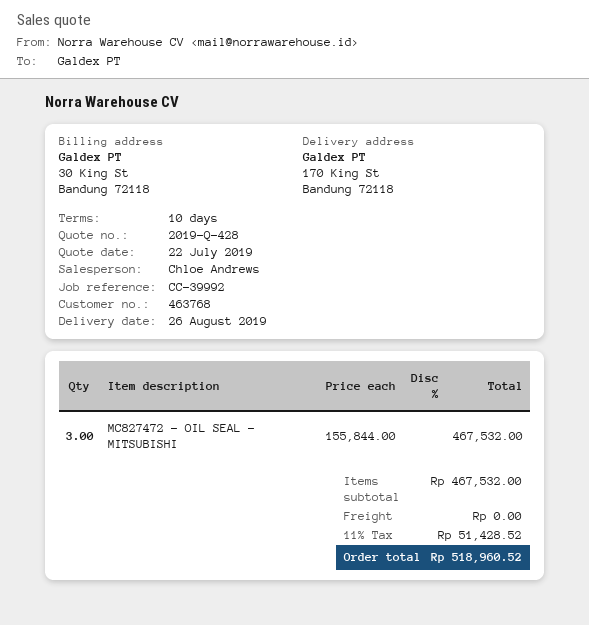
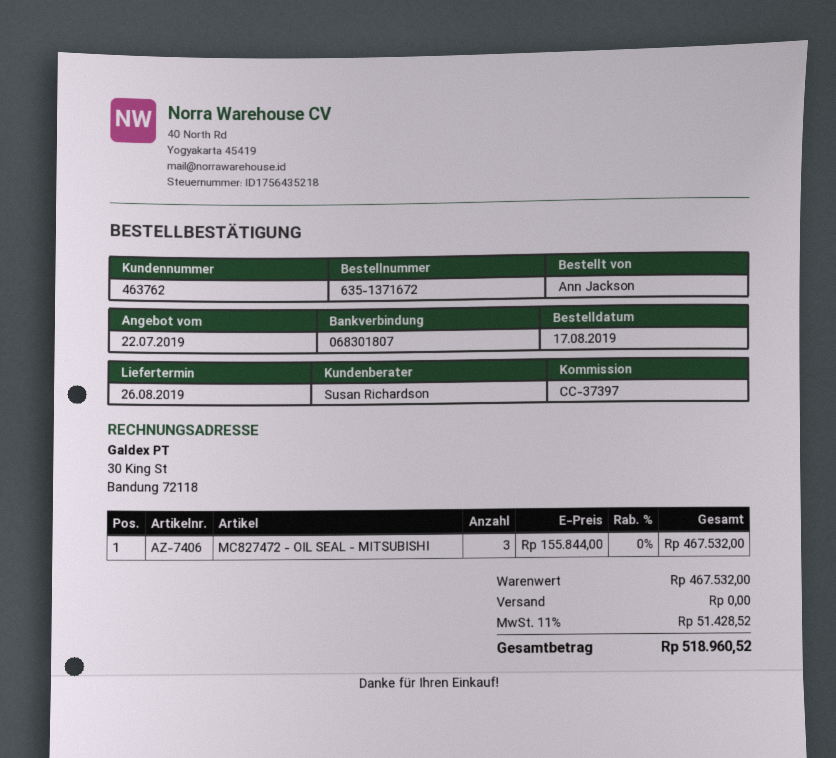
customer number: 463768 -> 463762
reference: CC-39992 -> CC-37397
sales rep: Chloe Andrews -> Susan Richardson

